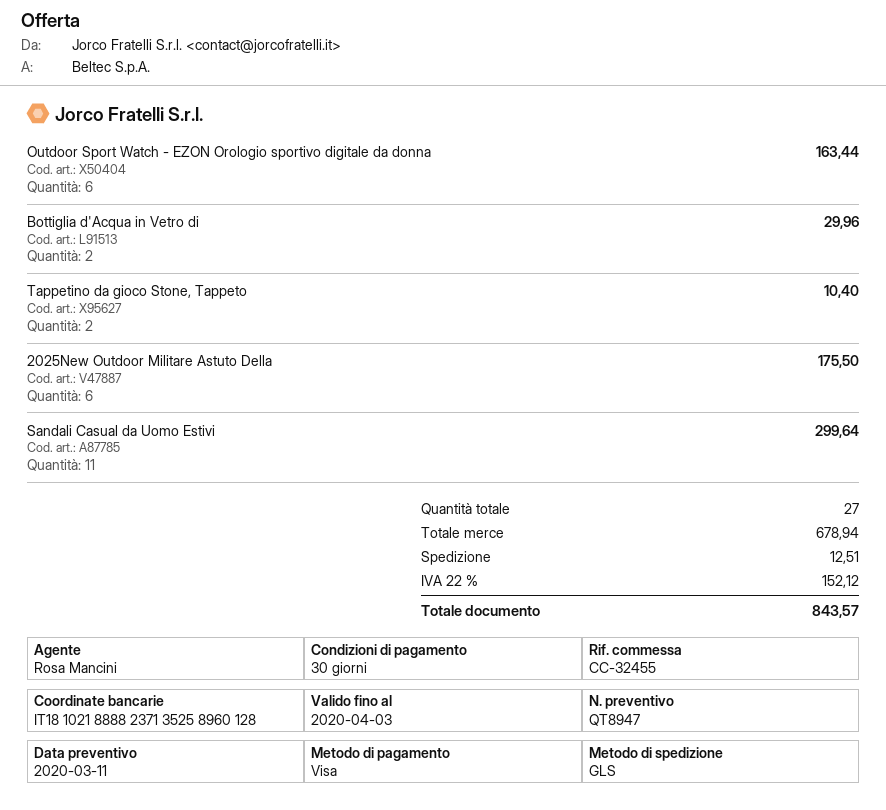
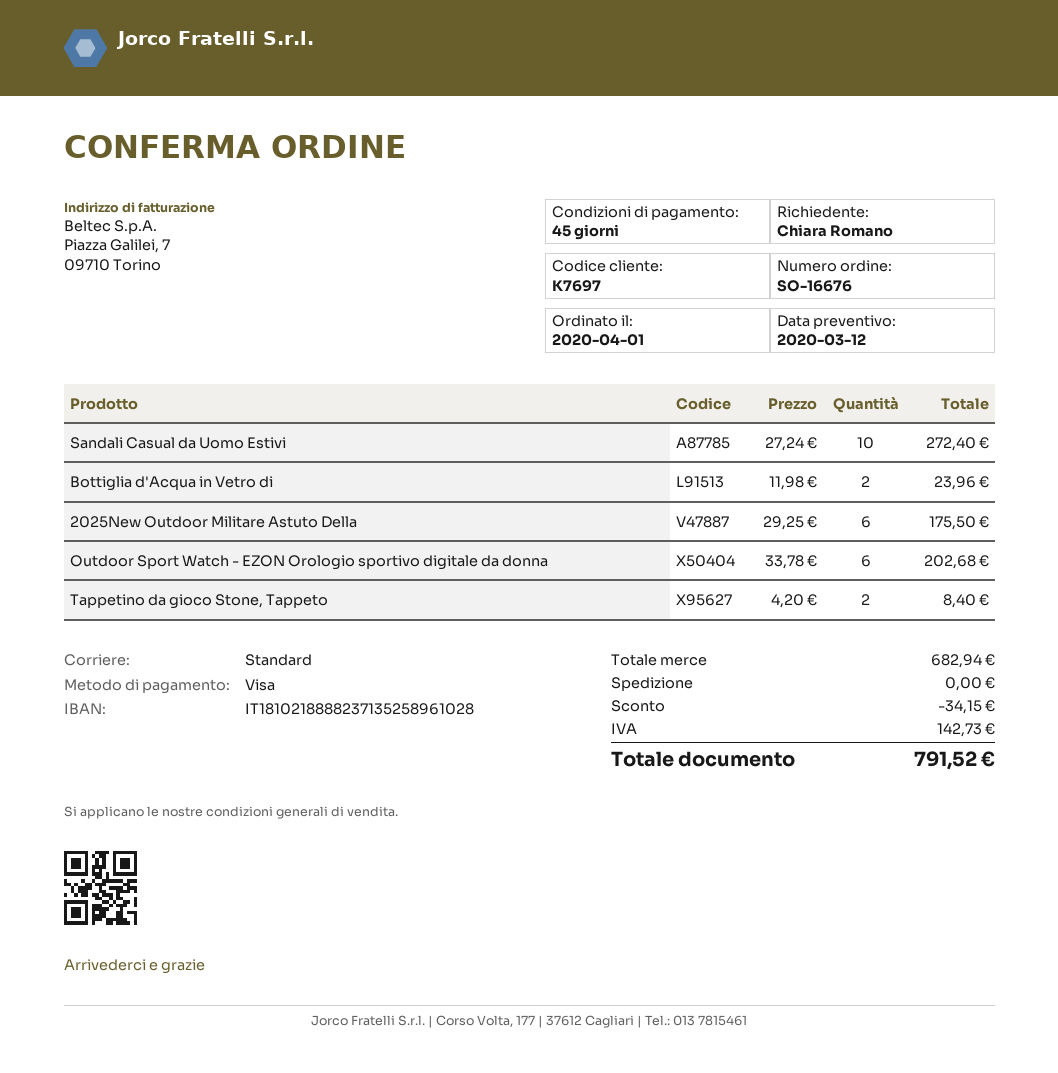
quote date: 2020-03-11 -> 2020-03-12
payment terms: 30 days -> 45 days
bank account: IT1810218888237135258960128 -> IT1810218888237135258961028
shipping method: GLS -> standard
Outdoor Sport Watch - EZON Orologio sportivo digitale da donna: 6 for 163.44 -> 6 for 202.68
Bottiglia d'Acqua in Vetro di: 2 for 29.96 -> 2 for 23.96
Tappetino da gioco Stone, Tappeto: 2 for 10.40 -> 2 for 8.40
Sandali Casual da Uomo Estivi: 11 for 299.64 -> 10 for 272.40
subtotal: 678.94 -> 682.94
discount: none -> 34.15
shipping: 12.51 -> 0.00
tax: 152.12 -> 142.73
total: 843.57 -> 791.52

